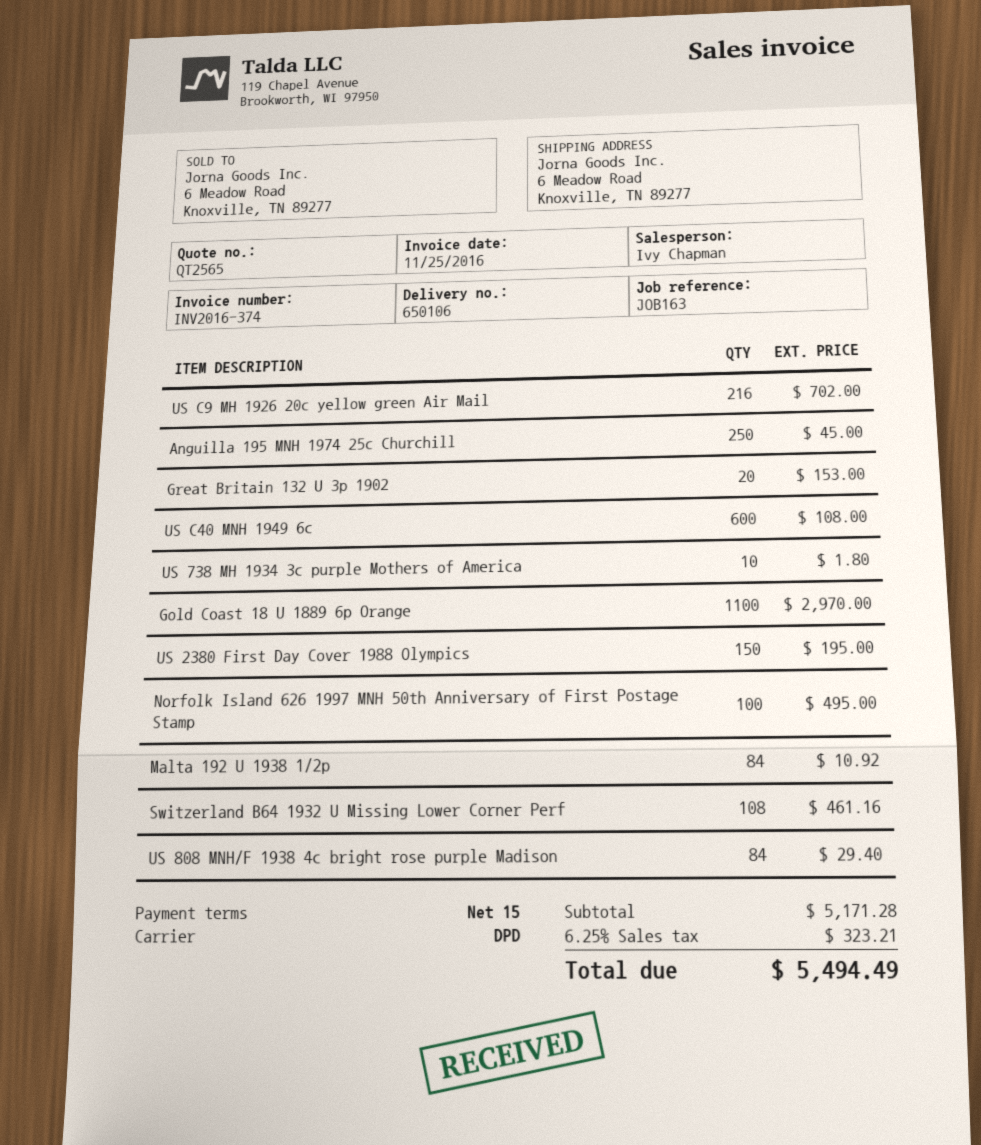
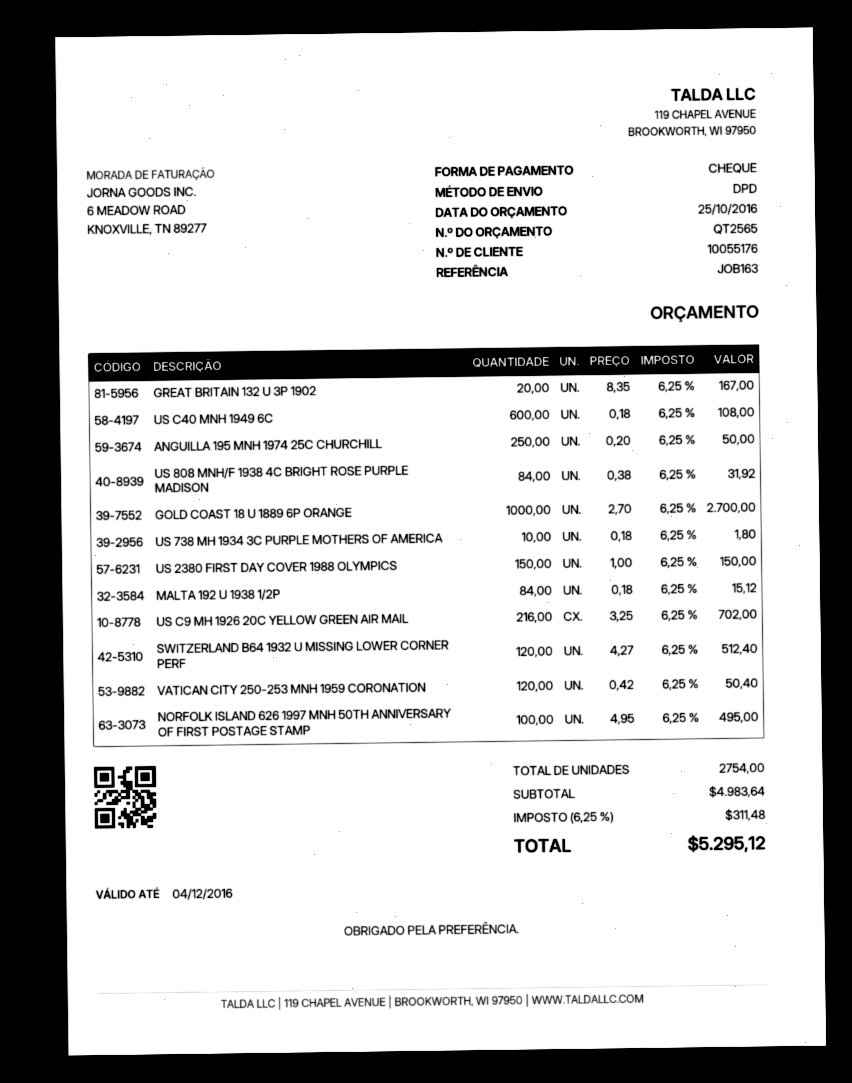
Anguilla 195 MNH 1974 25c Churchill: 250 for 45.00 -> 250 for 50.00
Great Britain 132 U 3p 1902: 20 for 153.00 -> 20 for 167.00
Gold Coast 18 U 1889 6p Orange: 1100 for 2970.00 -> 1000 for 2700.00
US 2380 First Day Cover 1988 Olympics: 150 for 195.00 -> 150 for 150.00
Malta 192 U 1938 1/2p: 84 for 10.92 -> 84 for 15.12
Switzerland B64 1932 U Missing Lower Corner Perf: 108 for 461.16 -> 120 for 512.40
US 808 MNH/F 1938 4c bright rose purple Madison: 84 for 29.40 -> 84 for 31.92
VATICAN CITY 250-253 MNH 1959 CORONATION: none -> 120 for 50.40
subtotal: 5171.28 -> 4983.64
tax: 6.25% = 323.21 -> 6.25% = 311.48
total: 5494.49 -> 5295.12

